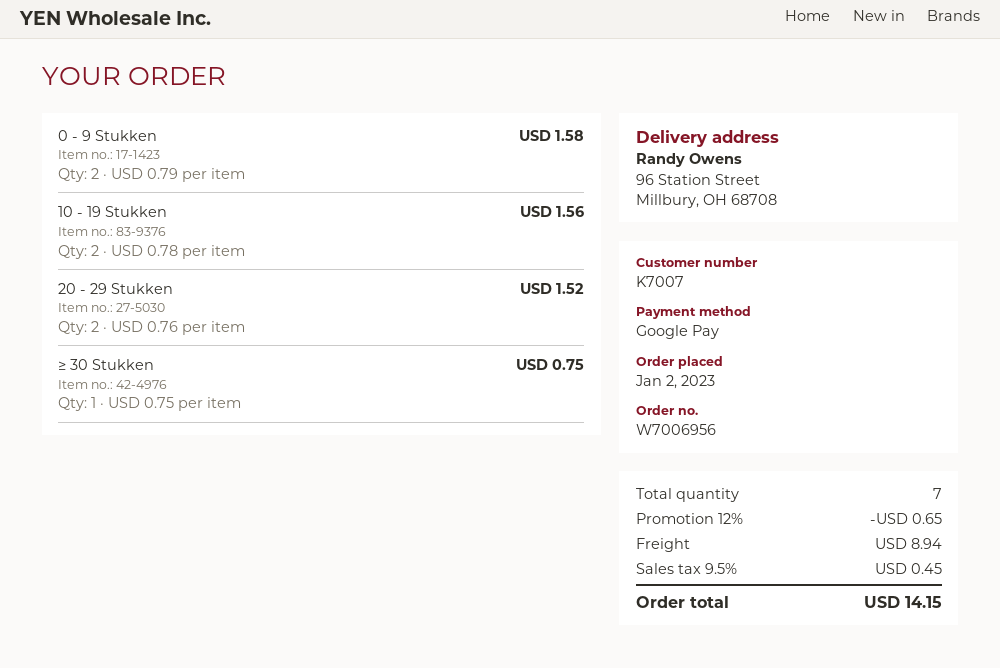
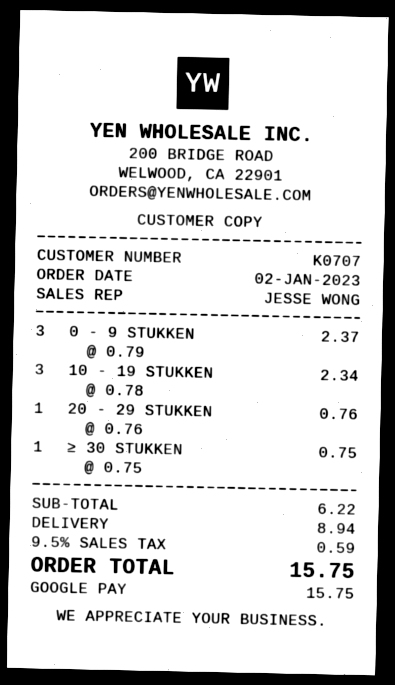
customer number: K7007 -> K0707
0 - 9 Stukken: 2 x 0.79 = 1.58 -> 3 x 0.79 = 2.37
10 - 19 Stukken: 2 x 0.78 = 1.56 -> 3 x 0.78 = 2.34
20 - 29 Stukken: 2 x 0.76 = 1.52 -> 1 x 0.76 = 0.76
discount: 12% = 0.65 -> none
tax: 9.5% = 0.45 -> 9.5% = 0.59
total: 14.15 -> 15.75

